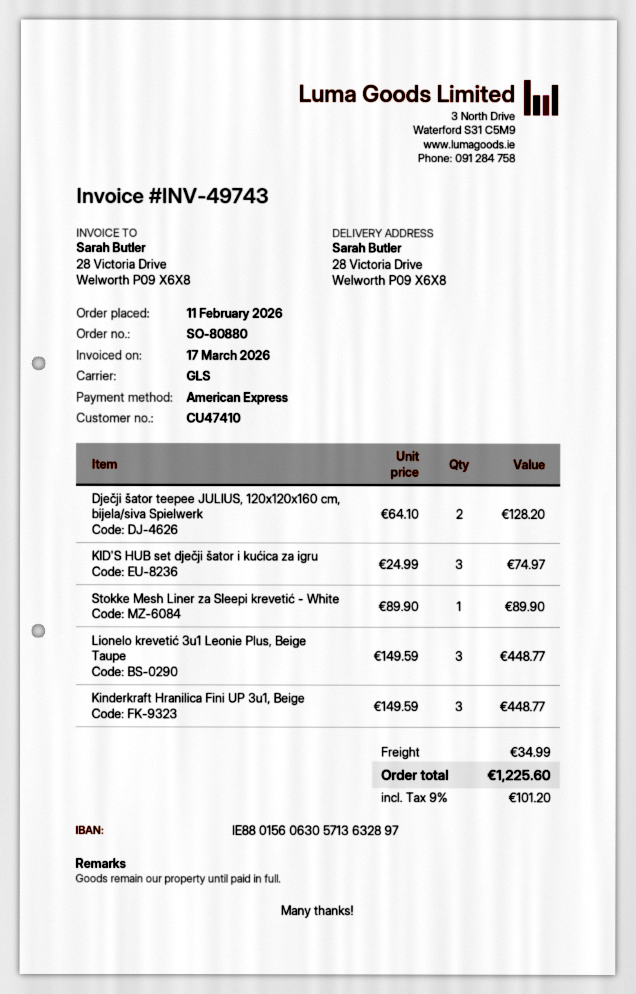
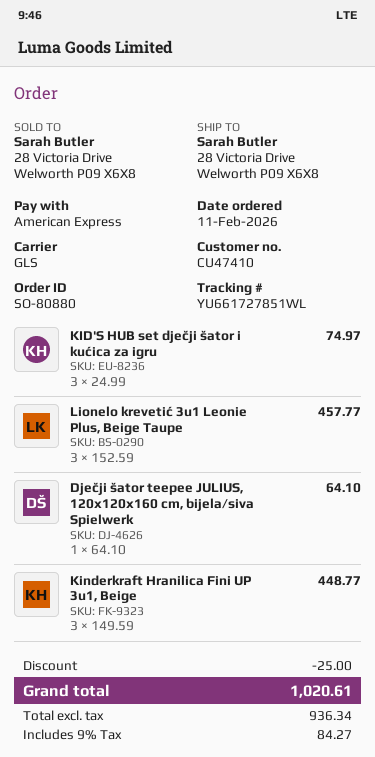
Dječji šator teepee JULIUS, 120x120x160 cm, bijela/siva Spielwerk: 2 x 64.10 = 128.20 -> 1 x 64.10 = 64.10
Stokke Mesh Liner za Sleepi krevetić - White: 1 x 89.90 = 89.90 -> none
Lionelo krevetić 3u1 Leonie Plus, Beige Taupe: 3 x 149.59 = 448.77 -> 3 x 152.59 = 457.77
discount: none -> 25.00
shipping: 34.99 -> none
tax: 9% = 101.20 -> 9% = 84.27
total: 1225.60 -> 1020.61

